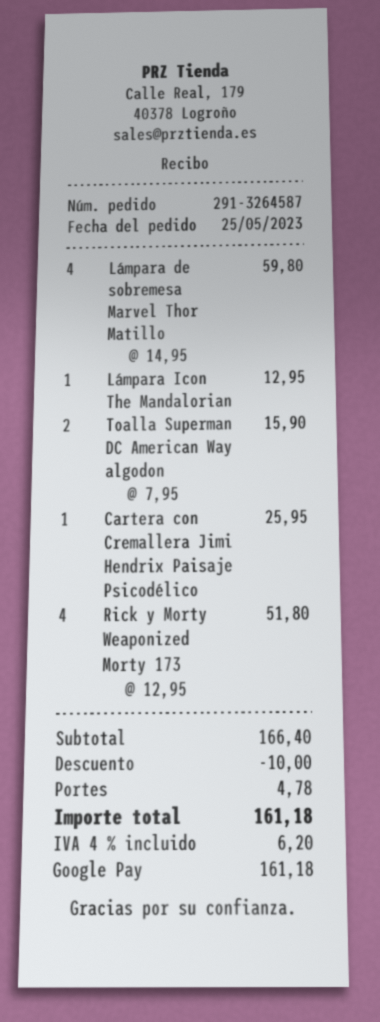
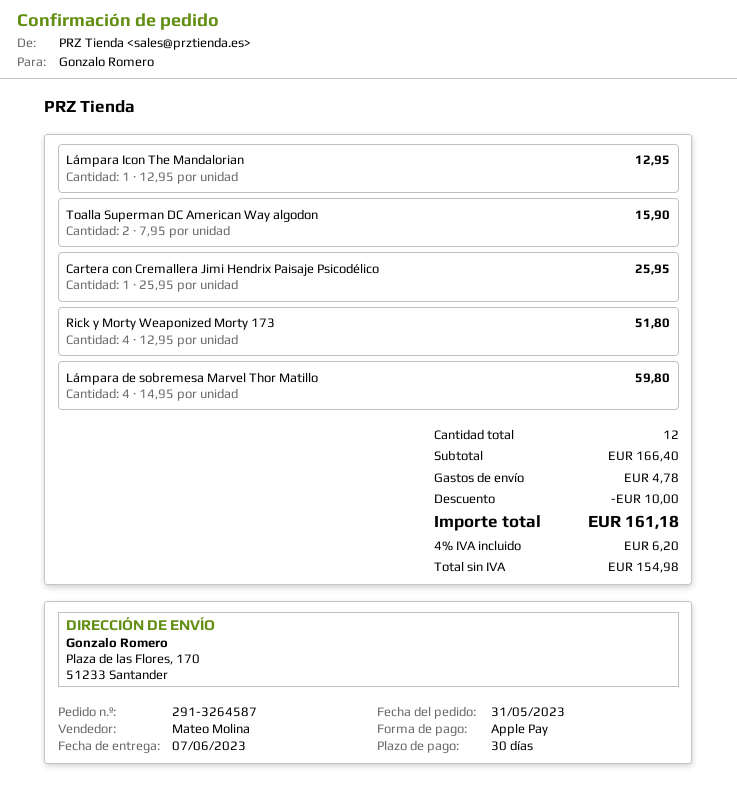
order date: 2023-05-25 -> 2023-05-31
payment method: Google Pay -> Apple Pay

